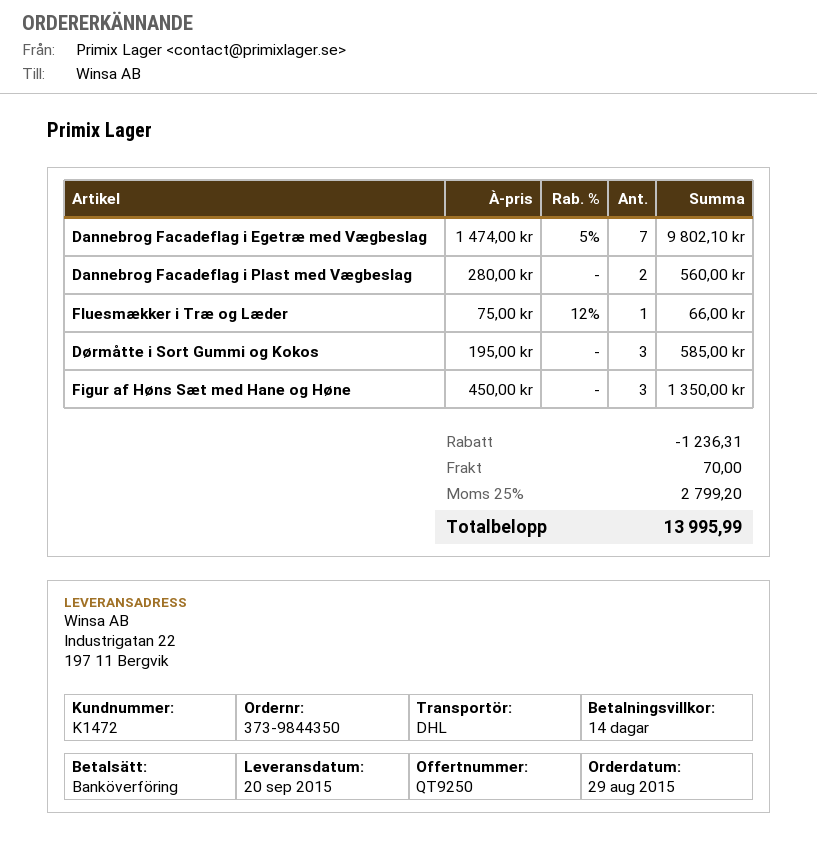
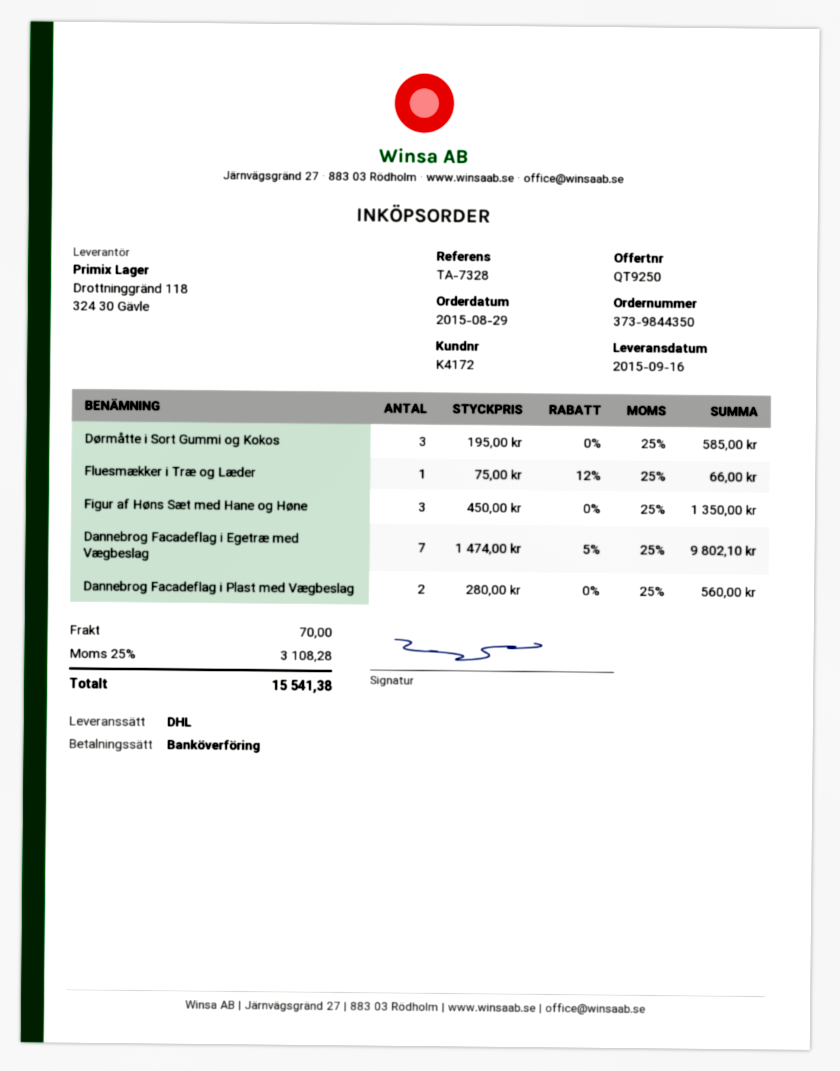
delivery date: 2015-09-20 -> 2015-09-16
customer number: K1472 -> K4172
discount: 1236.31 -> none
tax: 25% = 2799.20 -> 25% = 3108.28
total: 13995.99 -> 15541.38

